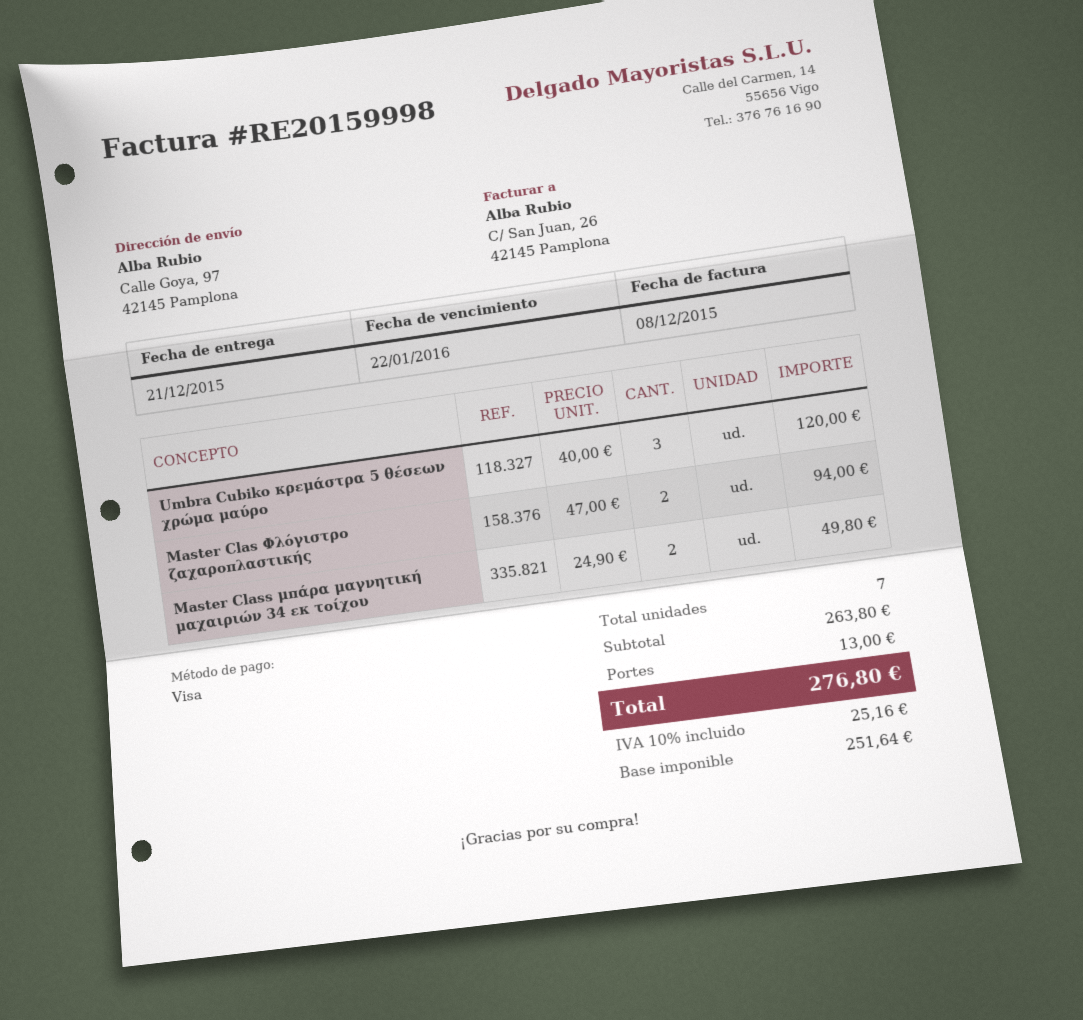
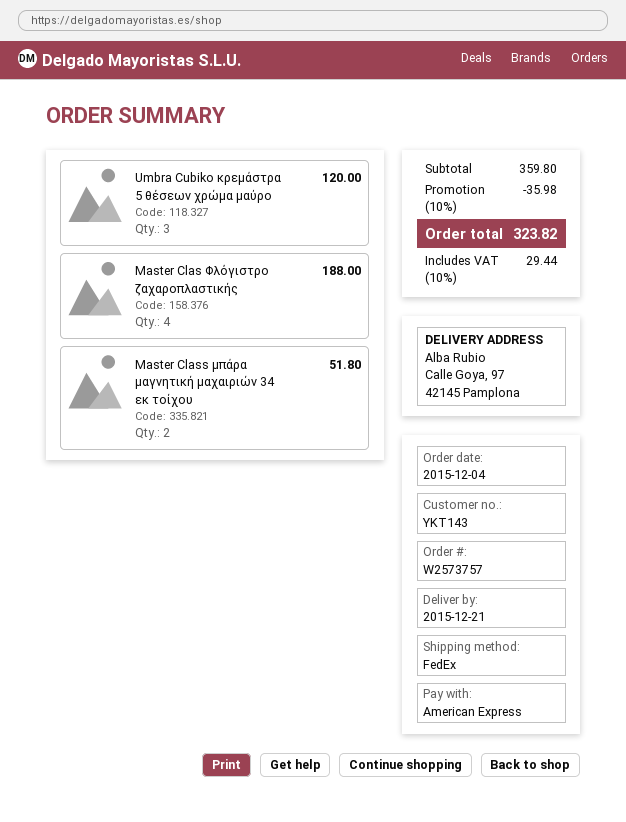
payment method: Visa -> American Express
Master Clas Φλόγιστρο ζαχαροπλαστικής: 2 for 94.00 -> 4 for 188.00
Master Class μπάρα μαγνητική μαχαιριών 34 εκ τοίχου: 2 for 49.80 -> 2 for 51.80
subtotal: 263.80 -> 359.80
discount: none -> 10% = 35.98
shipping: 13.00 -> none
tax: 10% = 25.16 -> 10% = 29.44
total: 276.80 -> 323.82

